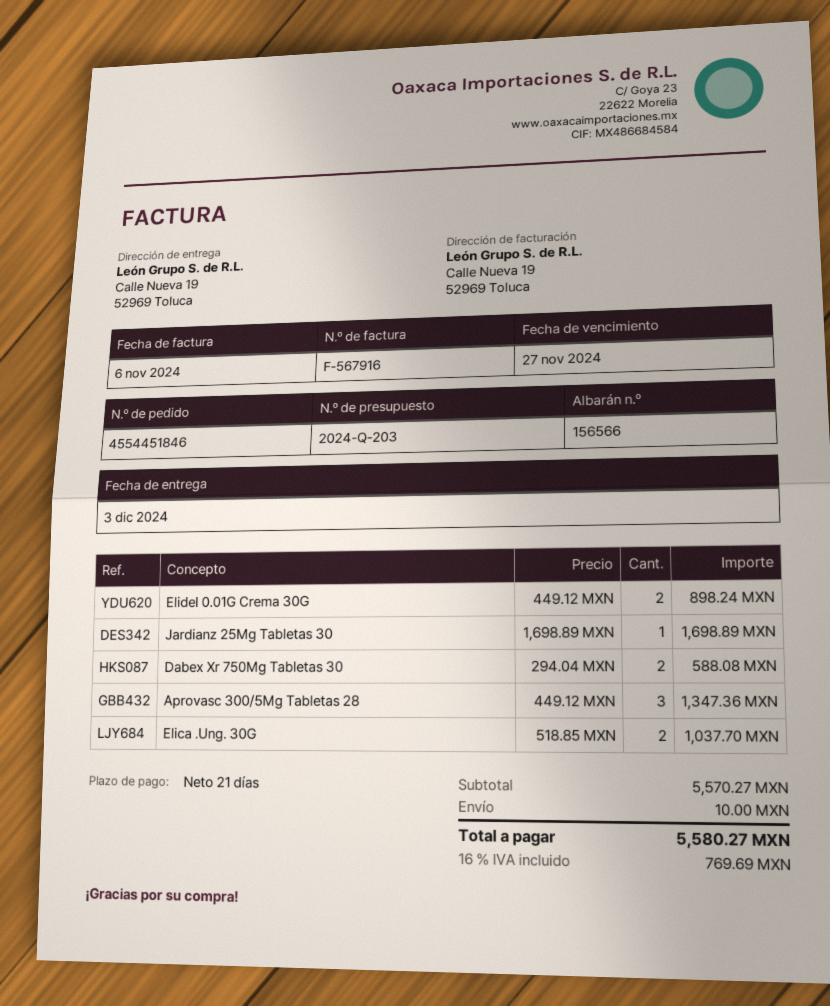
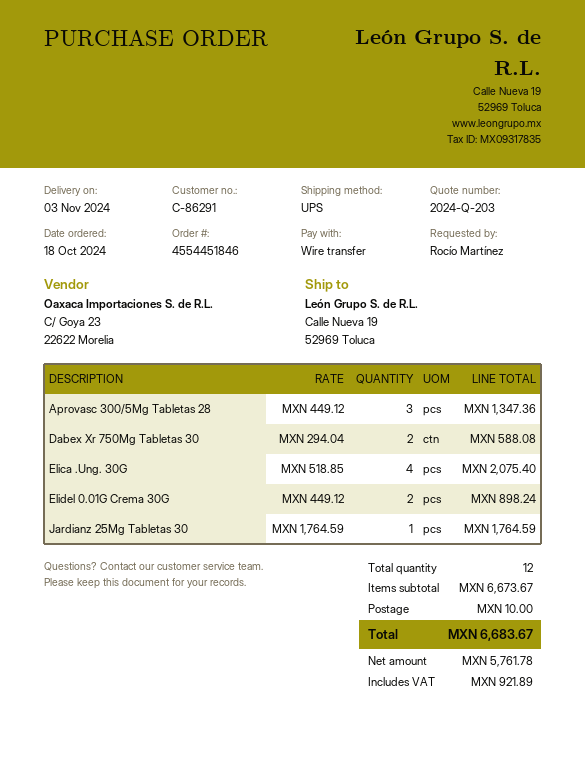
delivery date: 2024-12-03 -> 2024-11-03
Jardianz 25Mg Tabletas 30: 1 x 1698.89 = 1698.89 -> 1 x 1764.59 = 1764.59
Elica .Ung. 30G: 2 x 518.85 = 1037.70 -> 4 x 518.85 = 2075.40
subtotal: 5570.27 -> 6673.67
tax: 769.69 -> 921.89
total: 5580.27 -> 6683.67

